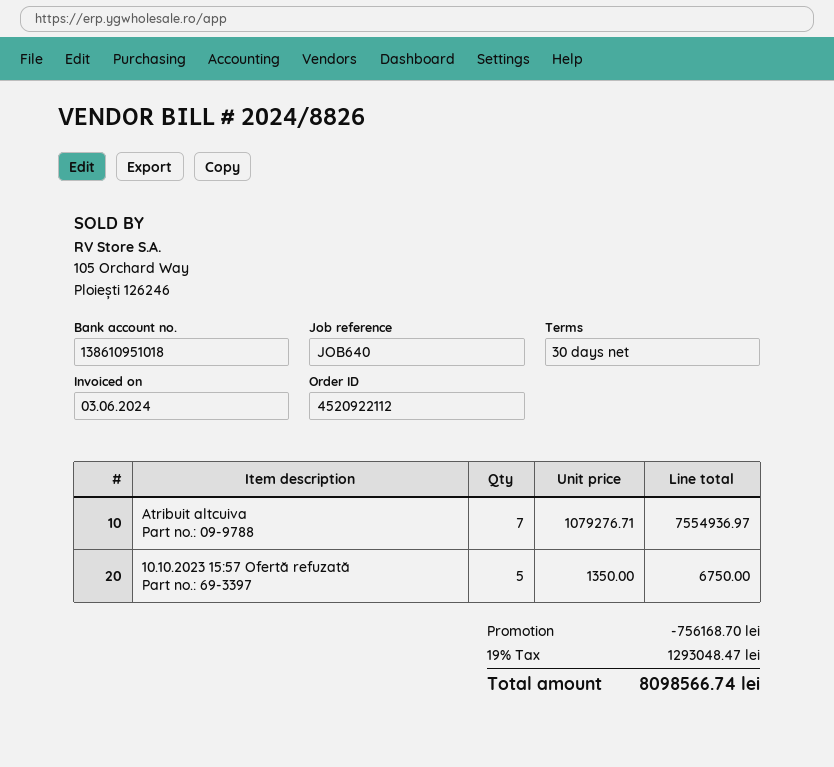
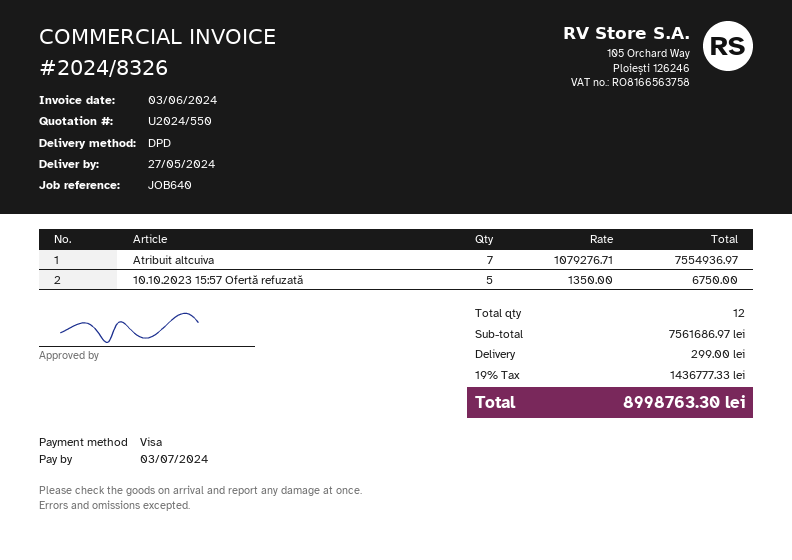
invoice number: 2024/8826 -> 2024/8326
discount: 756168.70 -> none
shipping: none -> 299.00
tax: 19% = 1293048.47 -> 19% = 1436777.33
total: 8098566.74 -> 8998763.30

